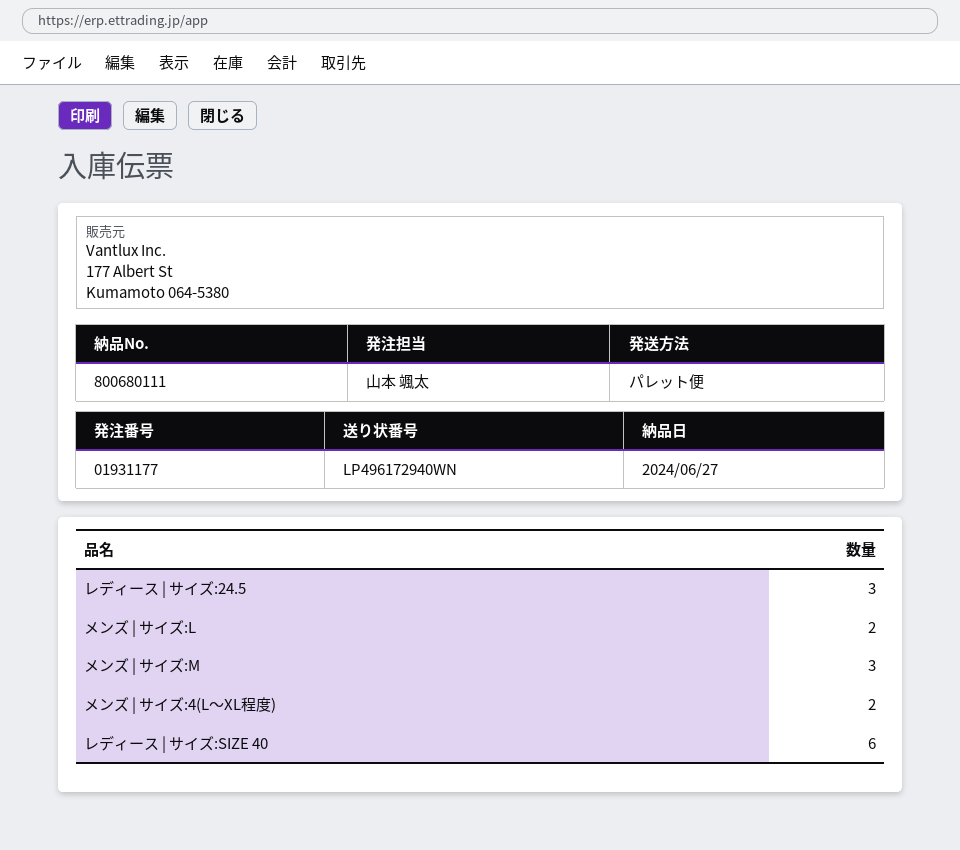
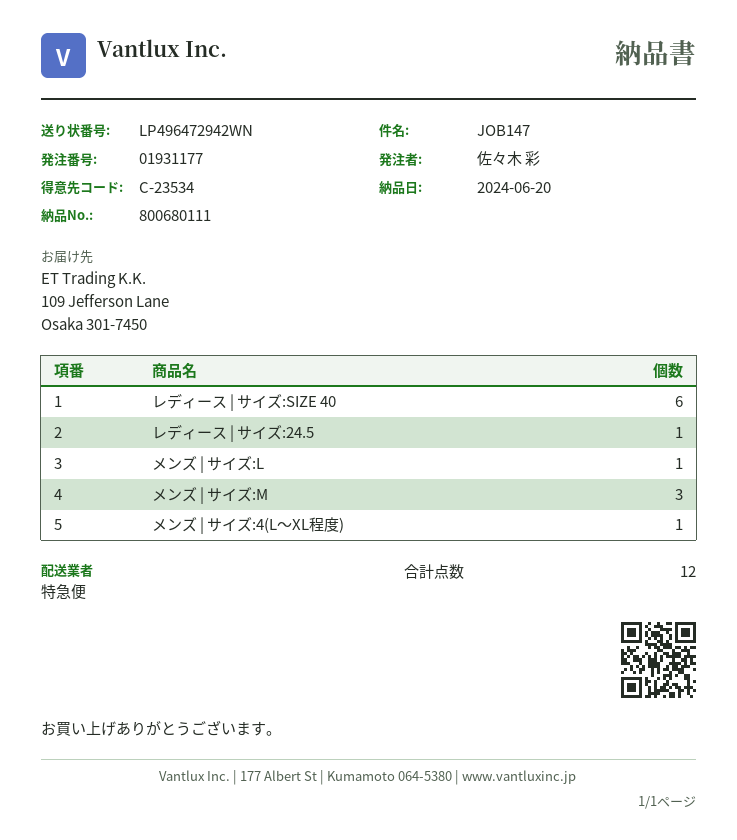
delivery date: 2024-06-27 -> 2024-06-20
ordered by: 山本 颯太 -> 佐々木 彩
shipping method: pallet freight -> express
tracking number: LP496172940WN -> LP496472942WN
レディース | サイズ:24.5: 3 -> 1
メンズ | サイズ:L: 2 -> 1
メンズ | サイズ:4(L〜XL程度): 2 -> 1

